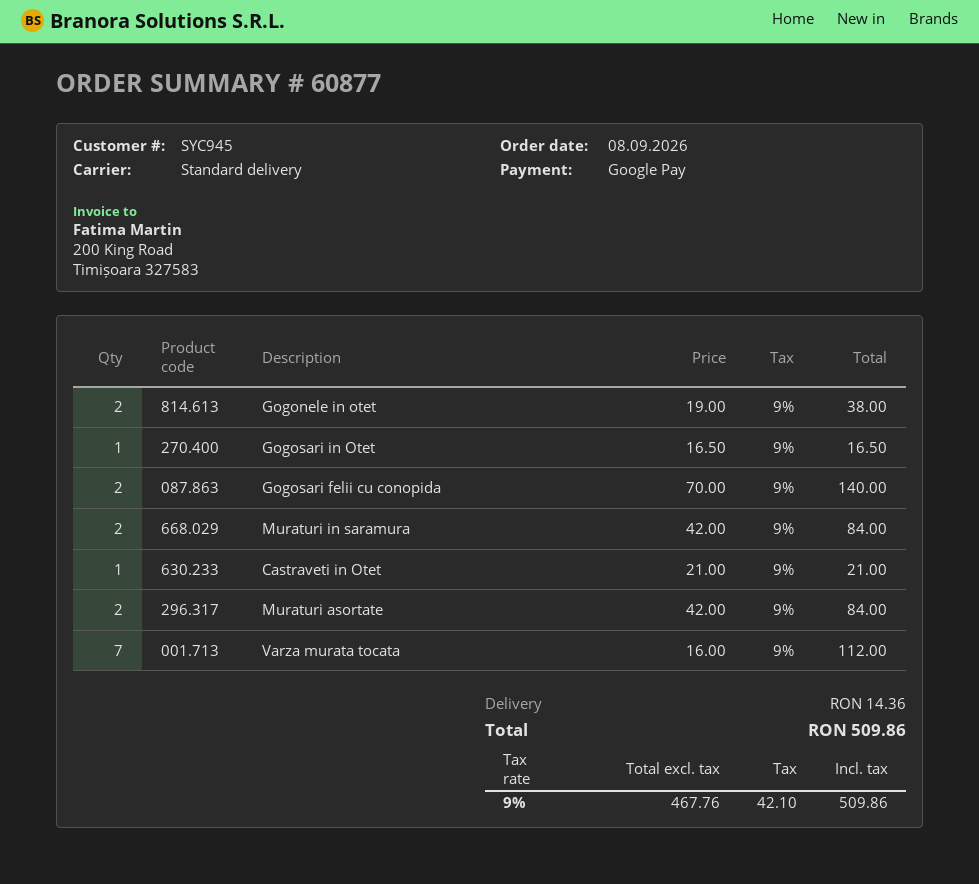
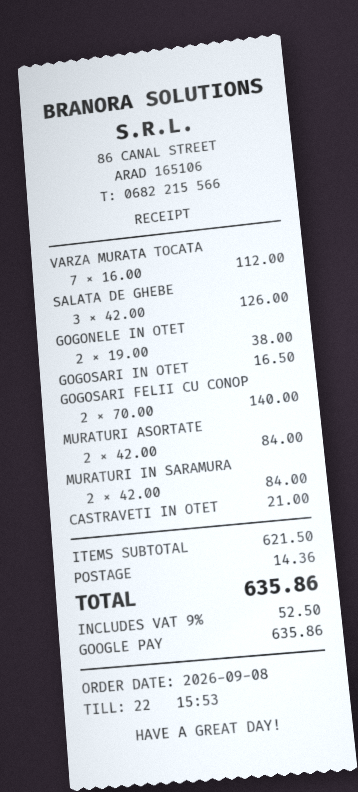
SALATA DE GHEBE: none -> 3 x 42.00 = 126.00
tax: 9% = 42.10 -> 9% = 52.50
total: 509.86 -> 635.86

